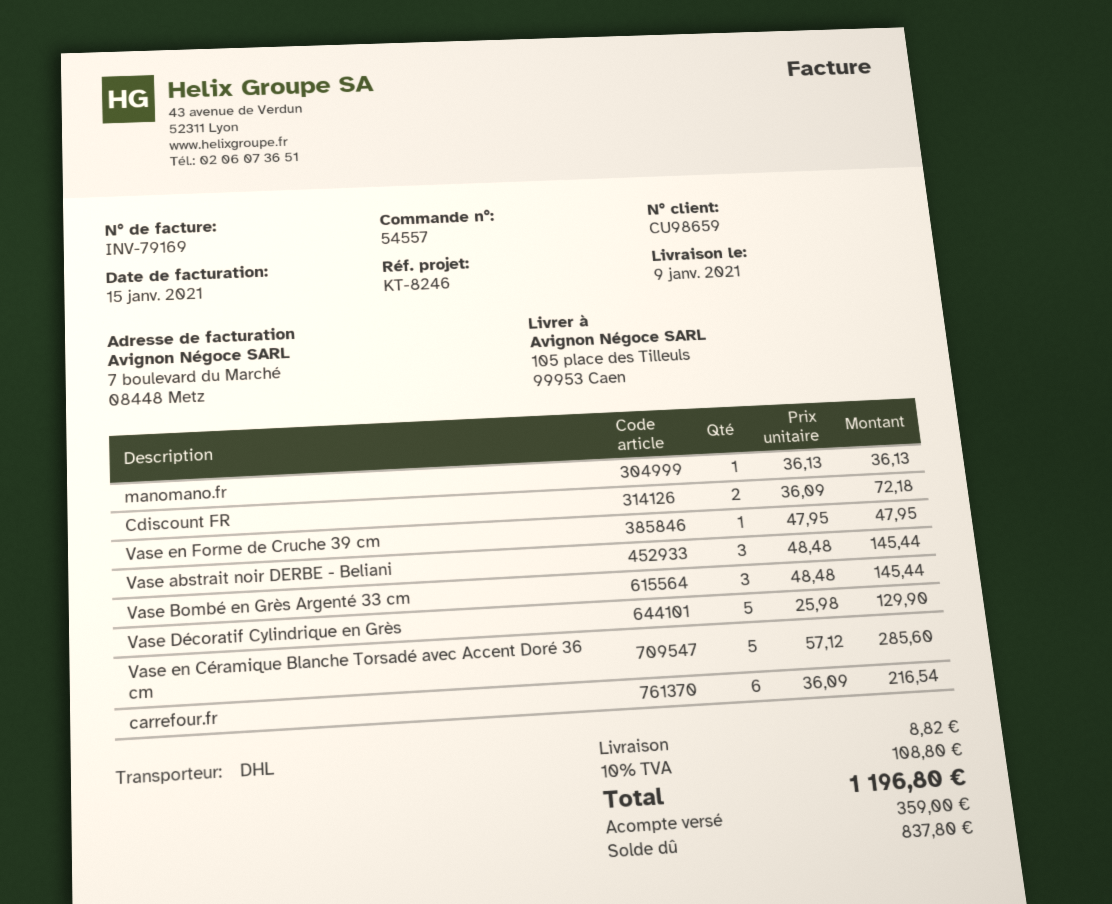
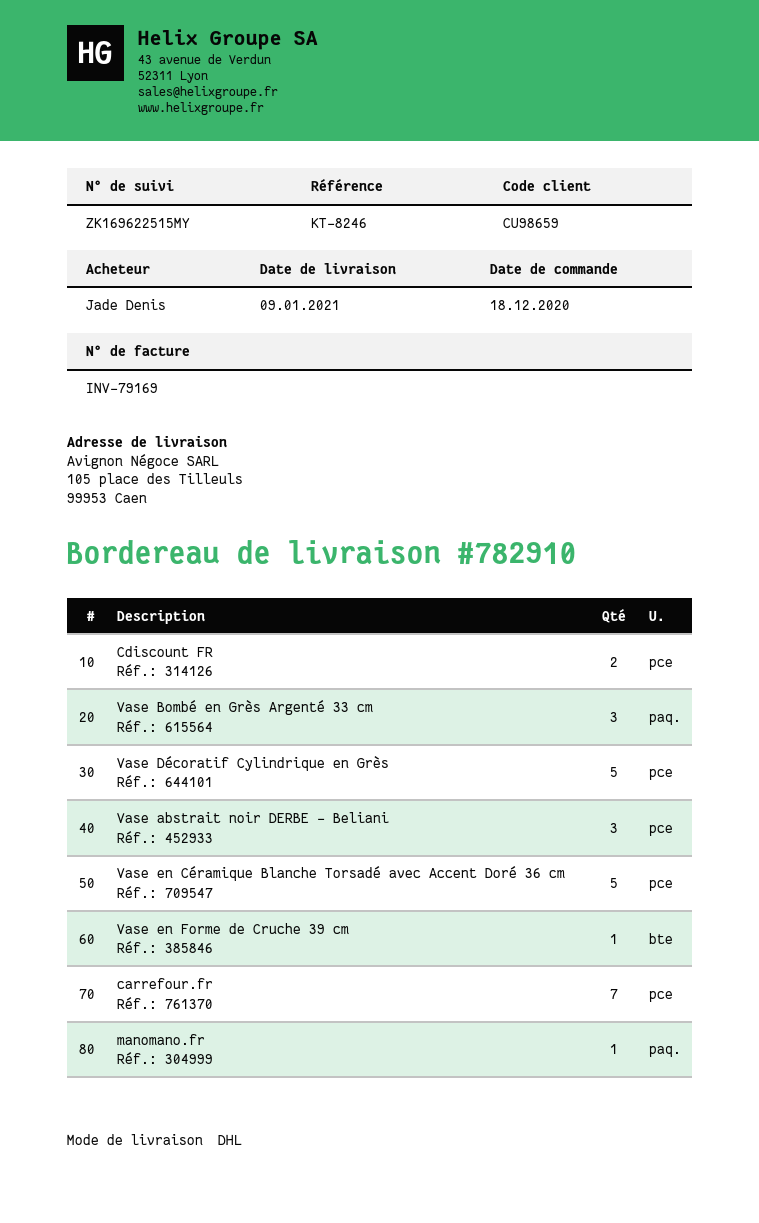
carrefour.fr: 6 -> 7

